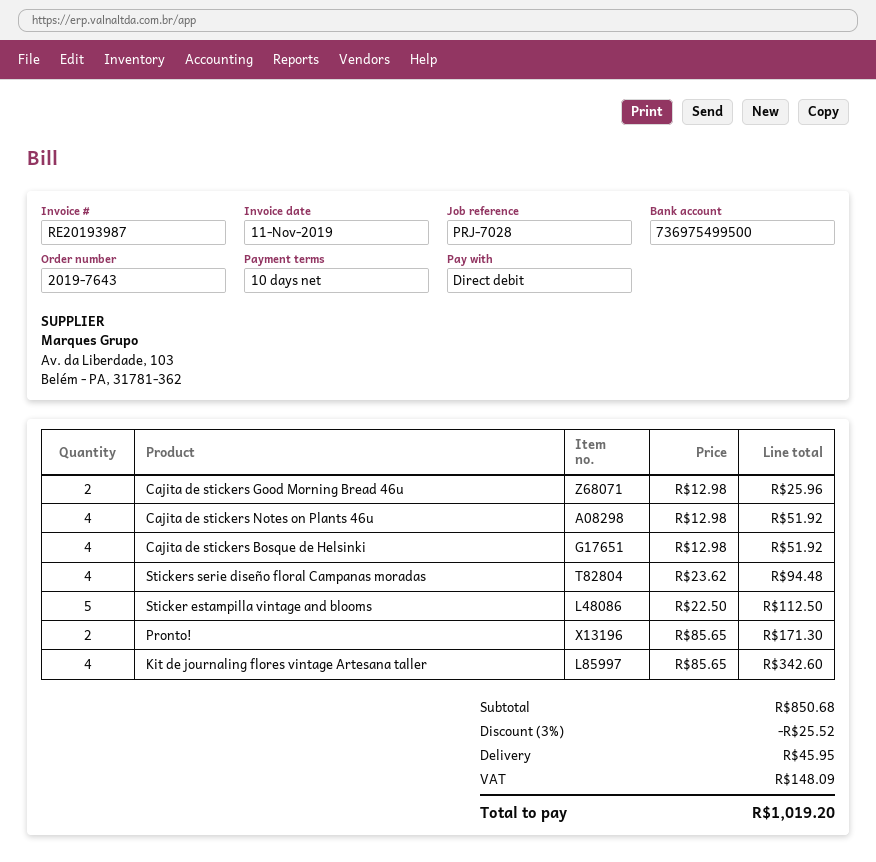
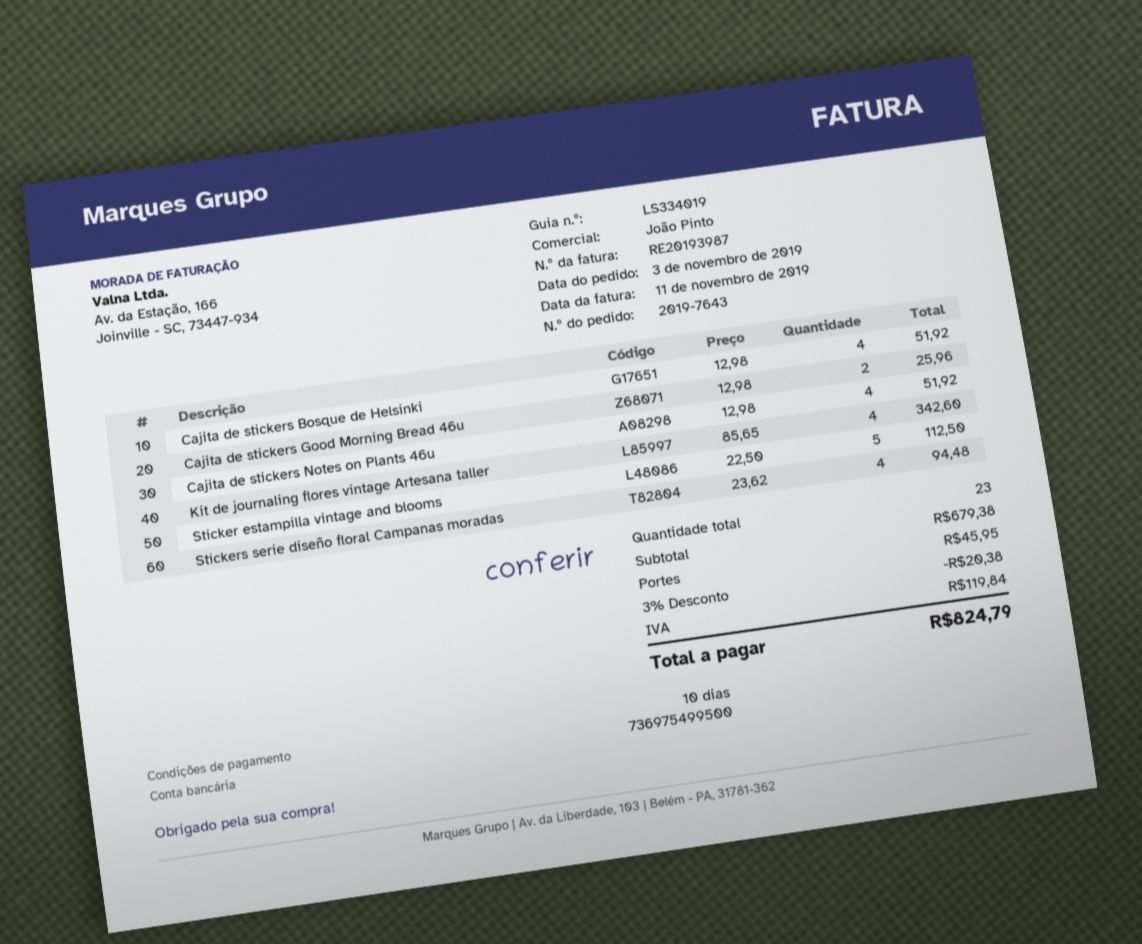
Pronto!: 2 x 85.65 = 171.30 -> none
subtotal: 850.68 -> 679.38
discount: 3% = 25.52 -> 3% = 20.38
tax: 148.09 -> 119.84
total: 1019.20 -> 824.79

